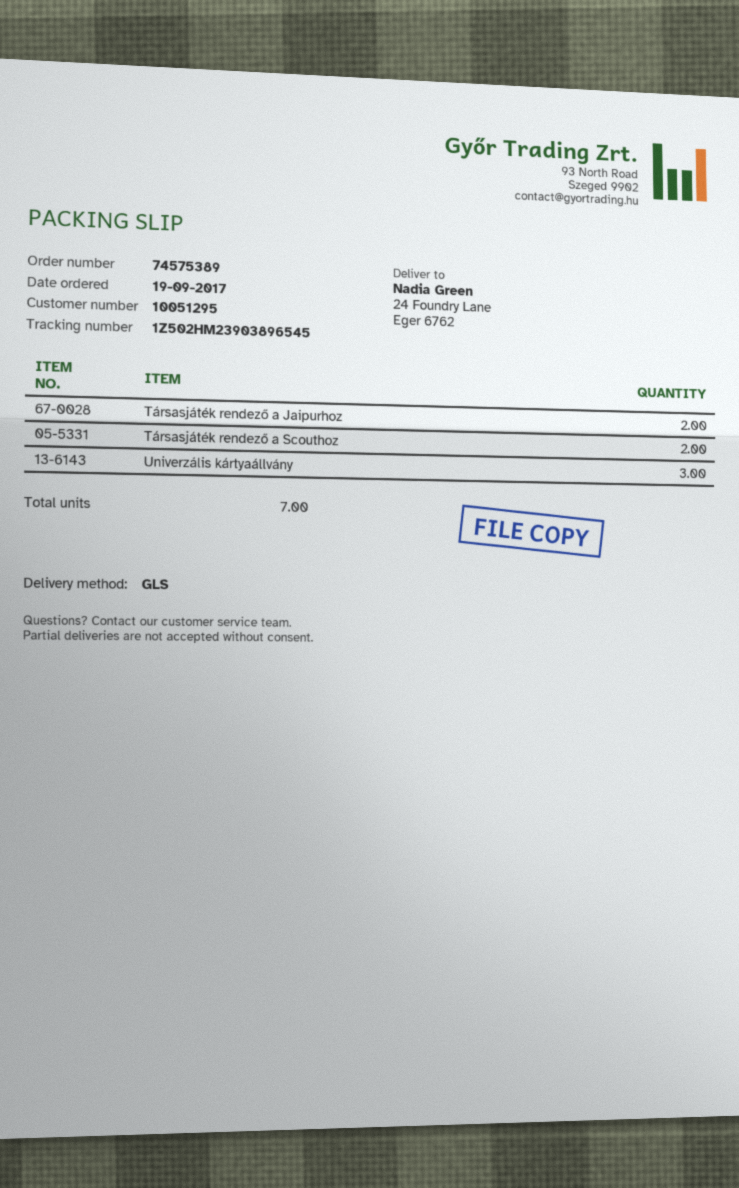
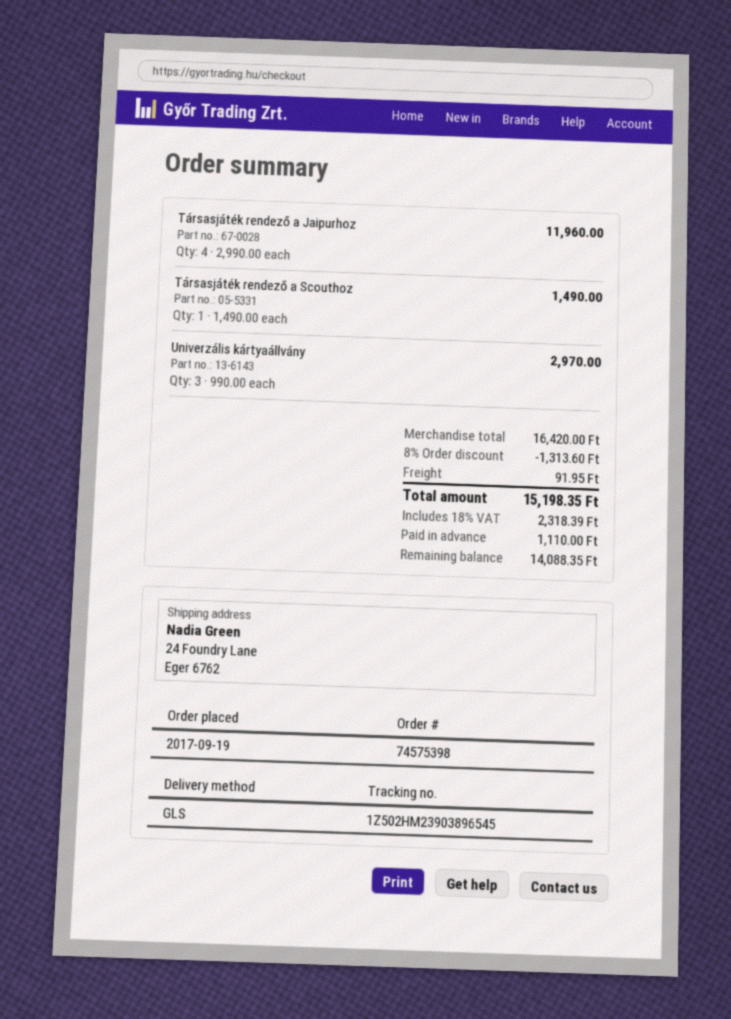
order number: 74575389 -> 74575398
Társasjáték rendező a Jaipurhoz: 2 -> 4
Társasjáték rendező a Scouthoz: 2 -> 1

